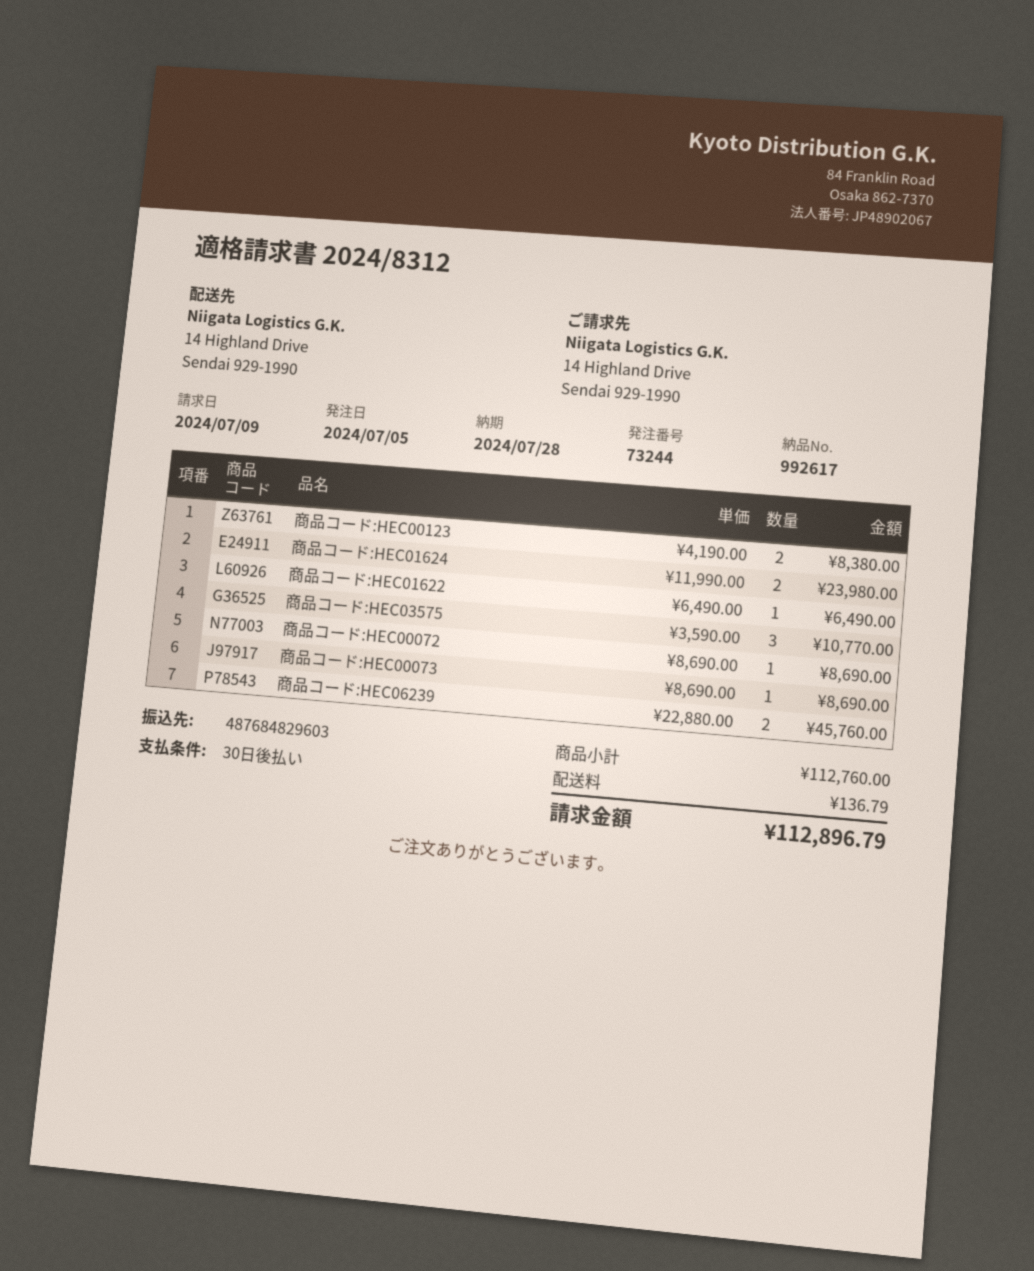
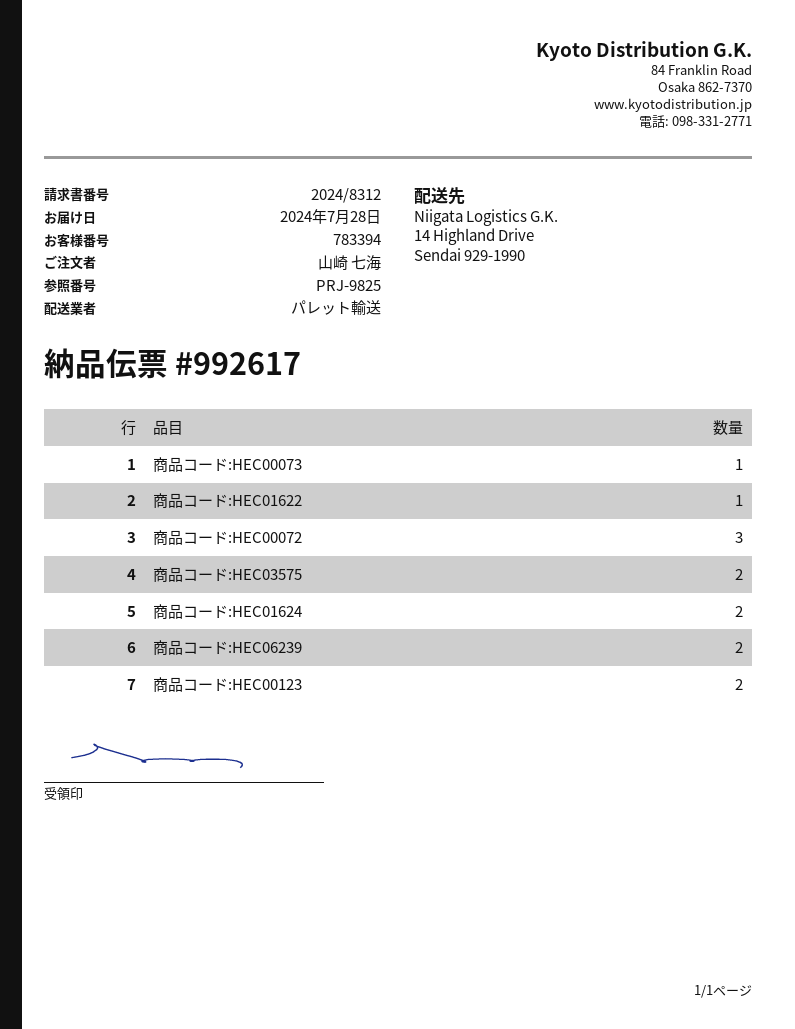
商品コード:HEC03575: 3 -> 2
商品コード:HEC00072: 1 -> 3

